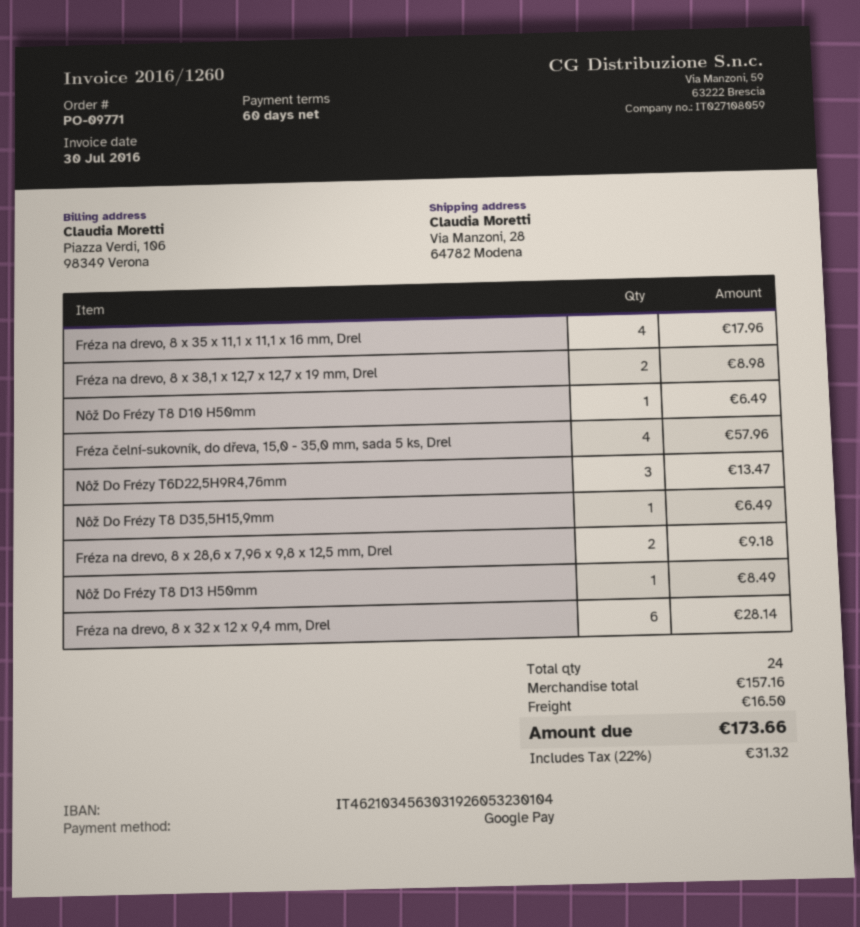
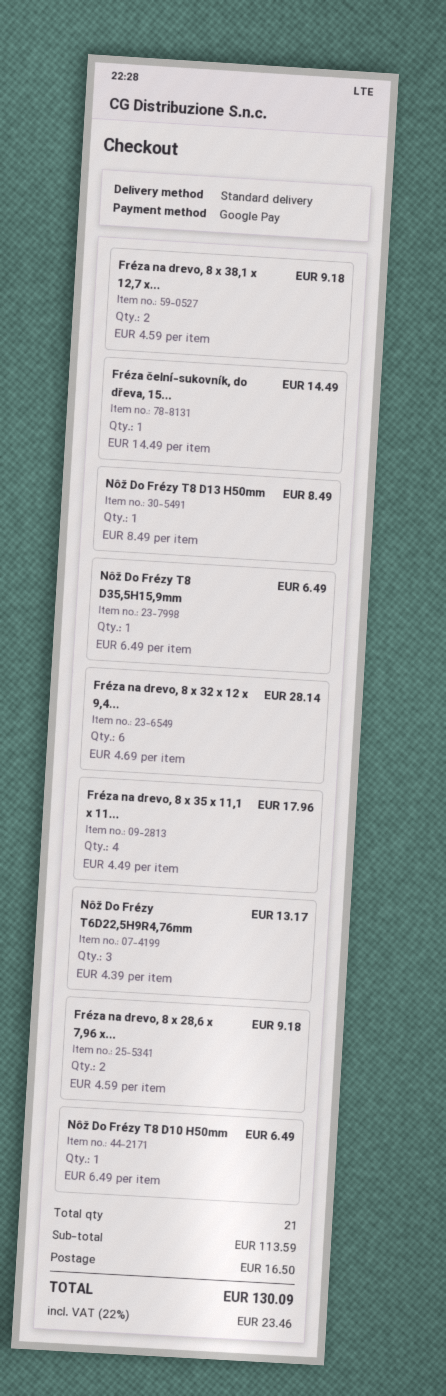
Fréza na drevo, 8 x 38,1 x 12,7 x 12,7 x 19 mm, Drel: 2 for 8.98 -> 2 for 9.18
Fréza čelní-sukovník, do dřeva, 15,0 - 35,0 mm, sada 5 ks, Drel: 4 for 57.96 -> 1 for 14.49
Nôž Do Frézy T6D22,5H9R4,76mm: 3 for 13.47 -> 3 for 13.17
total quantity: 24 -> 21
subtotal: 157.16 -> 113.59
tax: 22% = 31.32 -> 22% = 23.46
total: 173.66 -> 130.09

